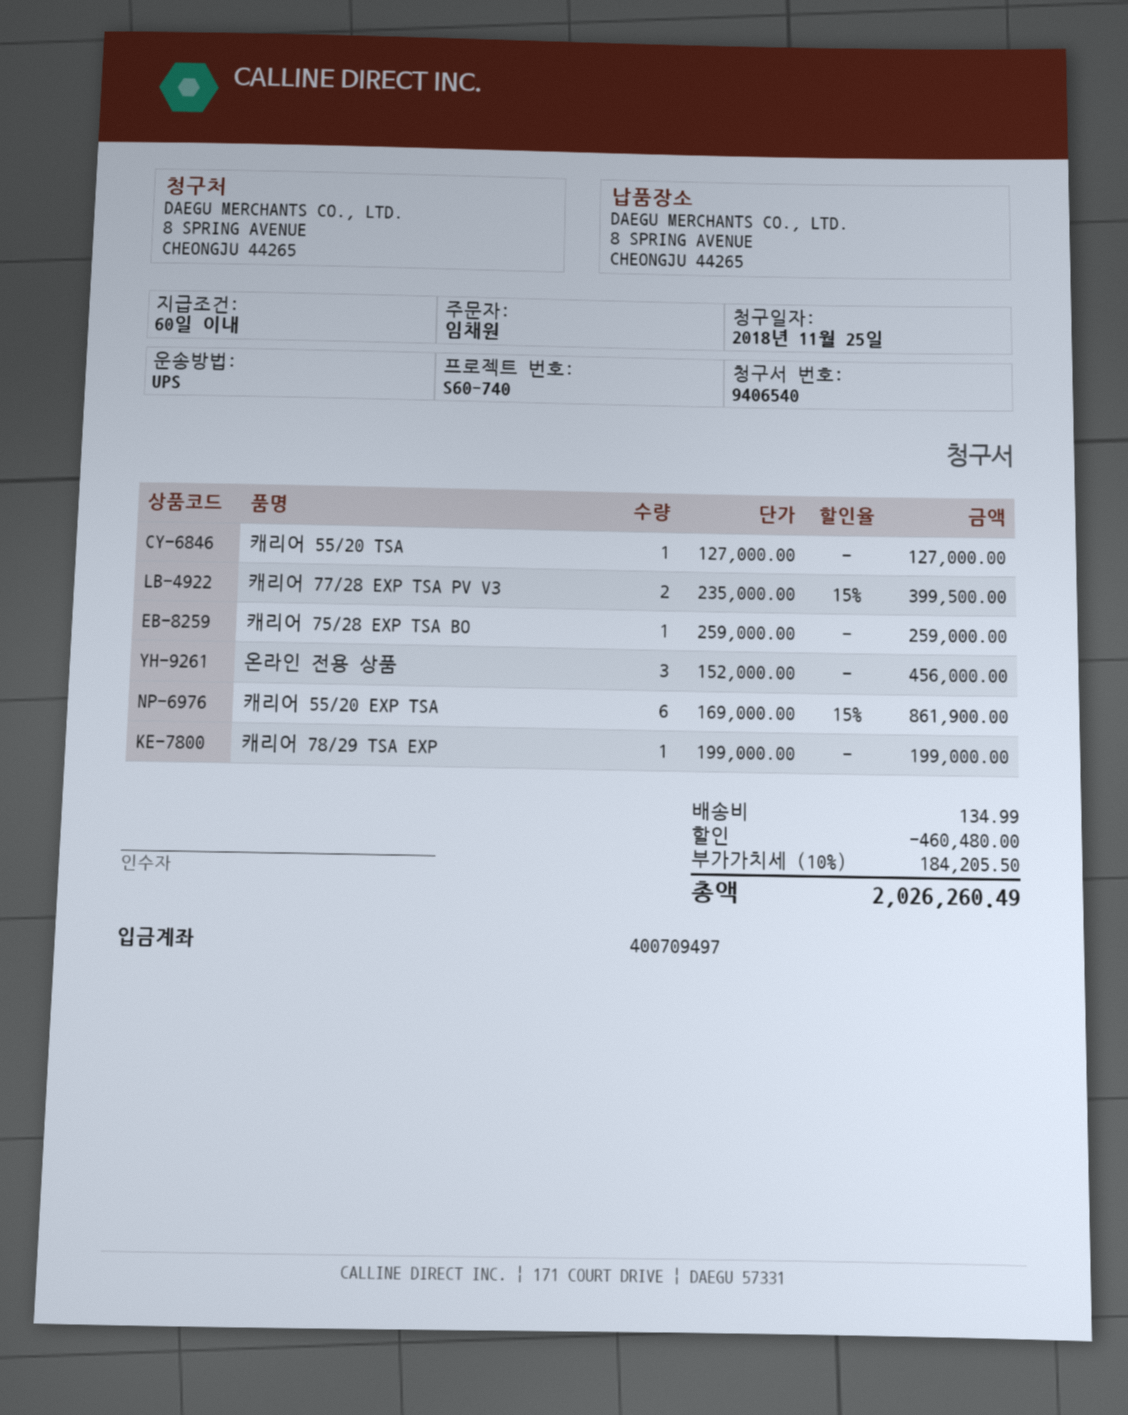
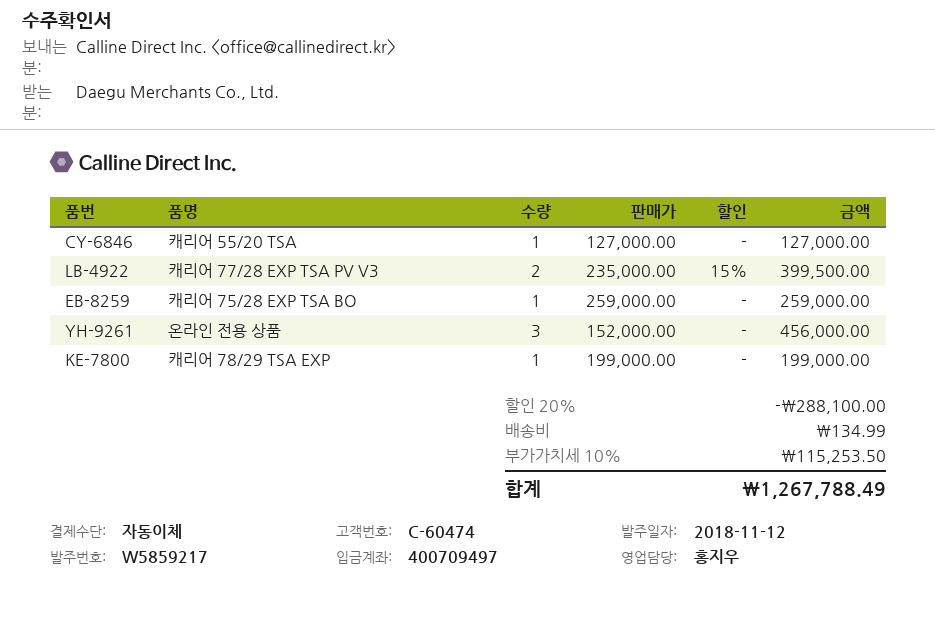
캐리어 55/20 EXP TSA: 6 x 169000.00 - 15% = 861900.00 -> none
discount: 460480.00 -> 288100.00
tax: 10% = 184205.50 -> 10% = 115253.50
total: 2026260.49 -> 1267788.49

